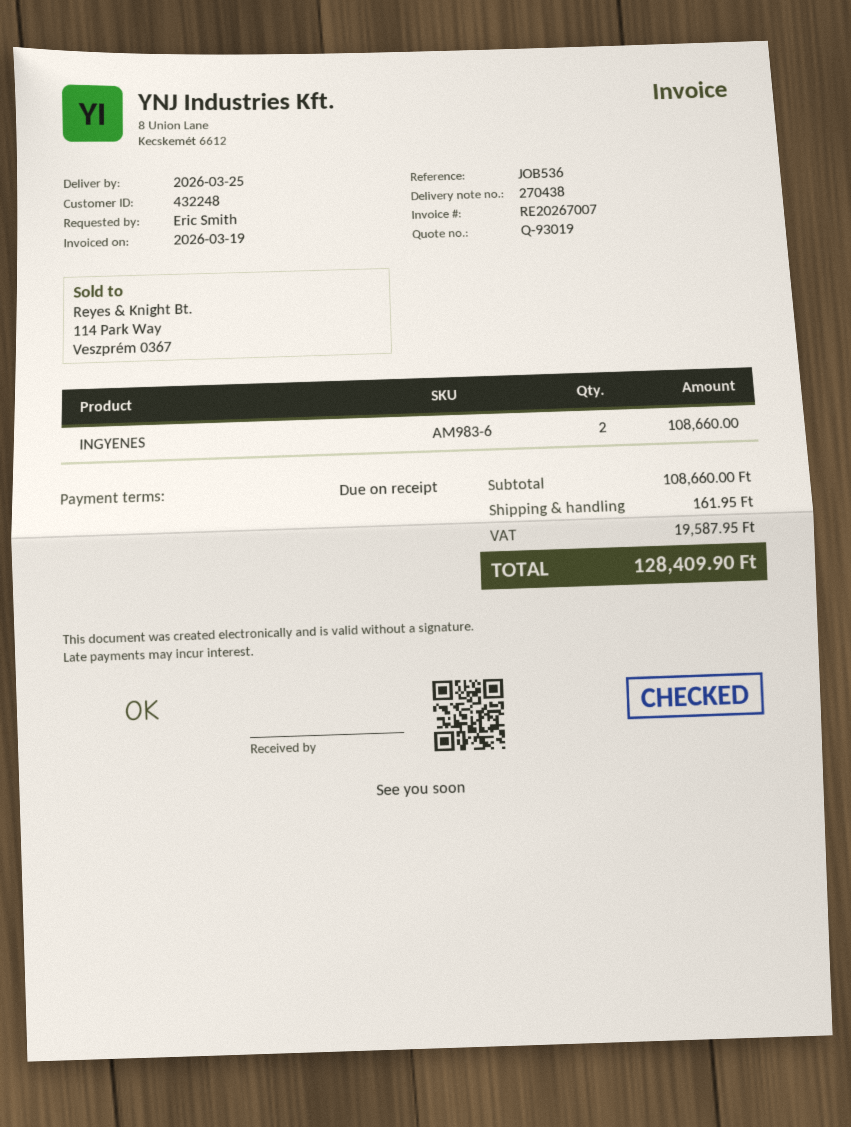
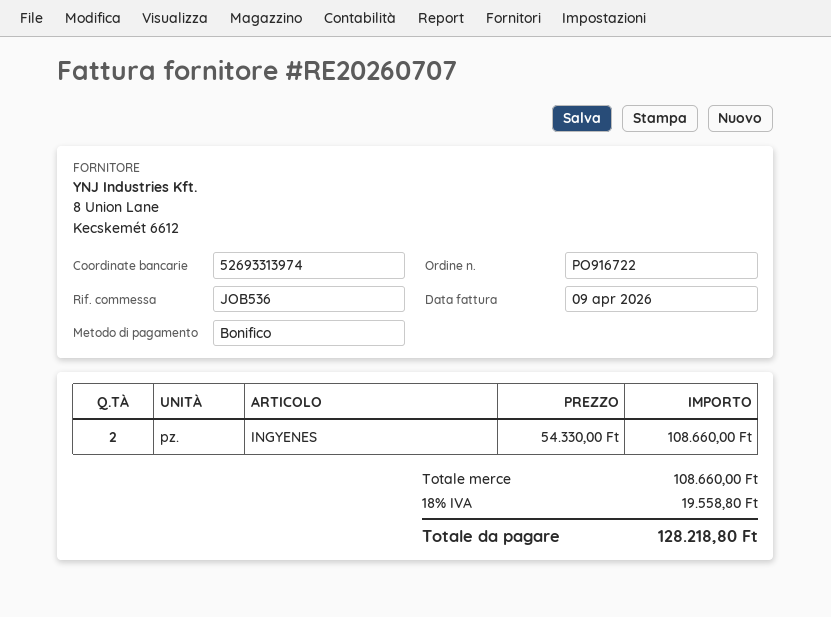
invoice number: RE20267007 -> RE20260707
invoice date: 2026-03-19 -> 2026-04-09
shipping: 161.95 -> none
tax: 19587.95 -> 19558.80
total: 128409.90 -> 128218.80

